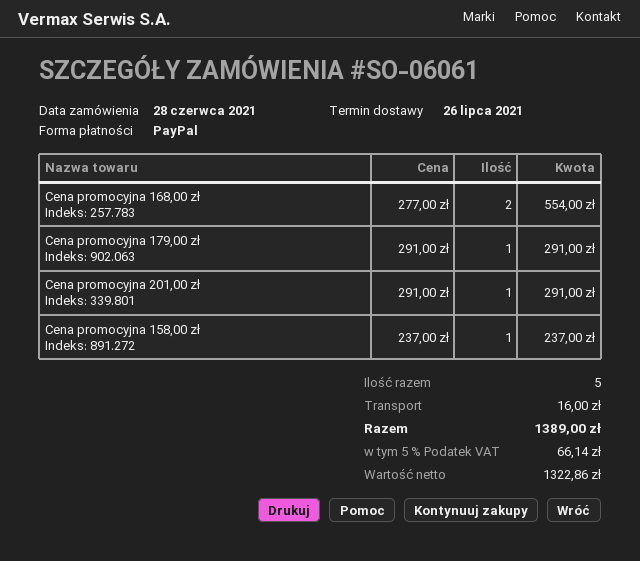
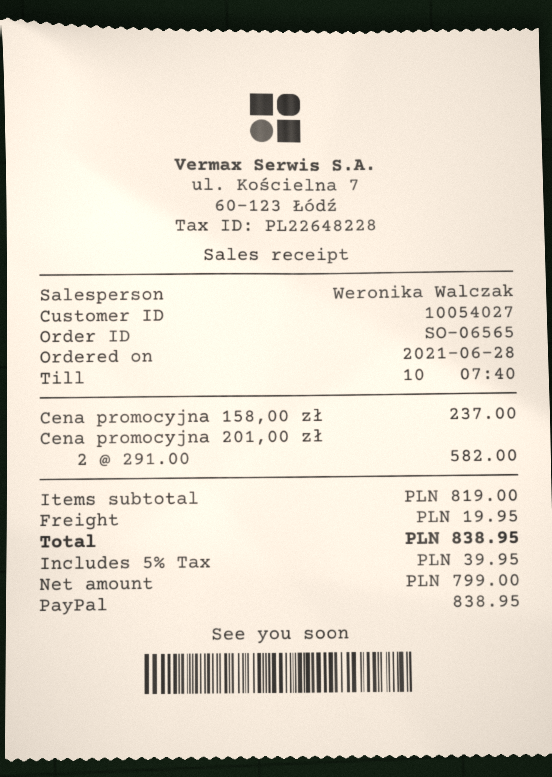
order number: SO-06061 -> SO-06565
Cena promocyjna 168,00 zł: 2 x 277.00 = 554.00 -> none
Cena promocyjna 179,00 zł: 1 x 291.00 = 291.00 -> none
Cena promocyjna 201,00 zł: 1 x 291.00 = 291.00 -> 2 x 291.00 = 582.00
shipping: 16.00 -> 19.95
net: 1322.86 -> 799.00
tax: 5% = 66.14 -> 5% = 39.95
total: 1389.00 -> 838.95

